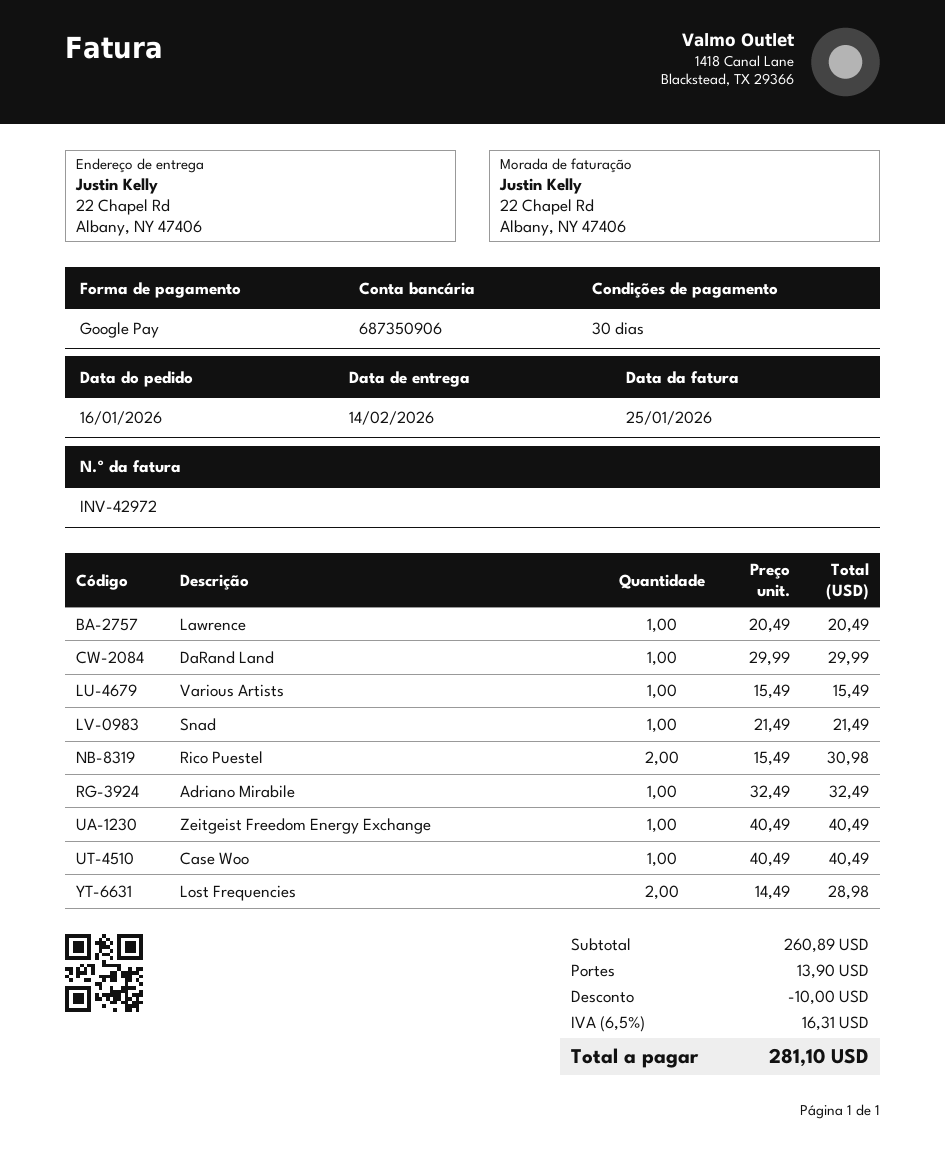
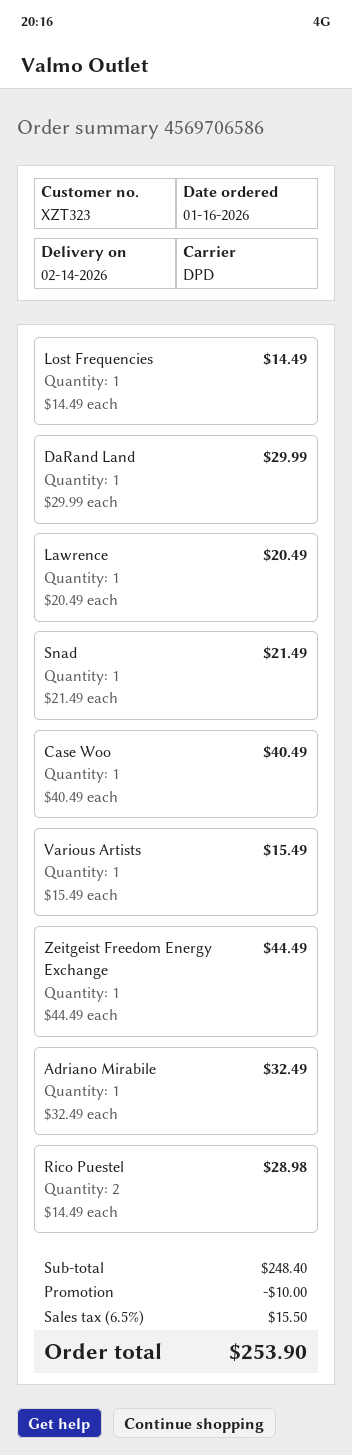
Rico Puestel: 2 x 15.49 = 30.98 -> 2 x 14.49 = 28.98
Zeitgeist Freedom Energy Exchange: 1 x 40.49 = 40.49 -> 1 x 44.49 = 44.49
Lost Frequencies: 2 x 14.49 = 28.98 -> 1 x 14.49 = 14.49
subtotal: 260.89 -> 248.40
shipping: 13.90 -> none
tax: 6.5% = 16.31 -> 6.5% = 15.50
total: 281.10 -> 253.90

